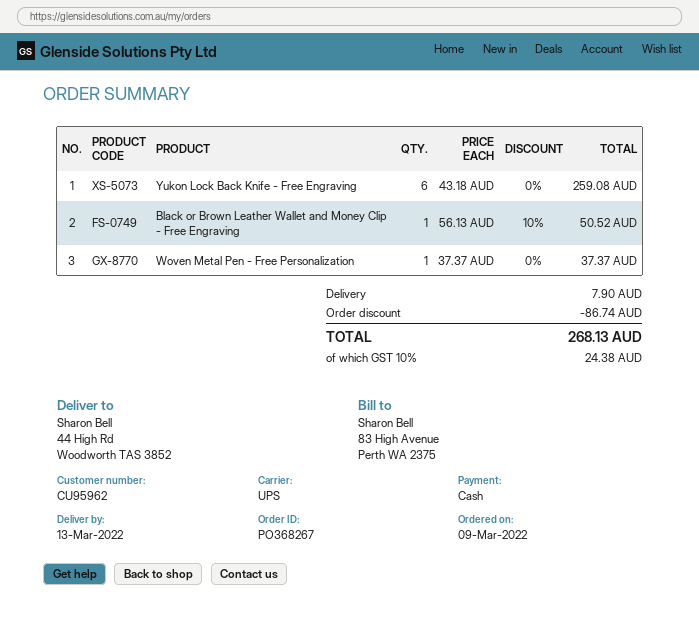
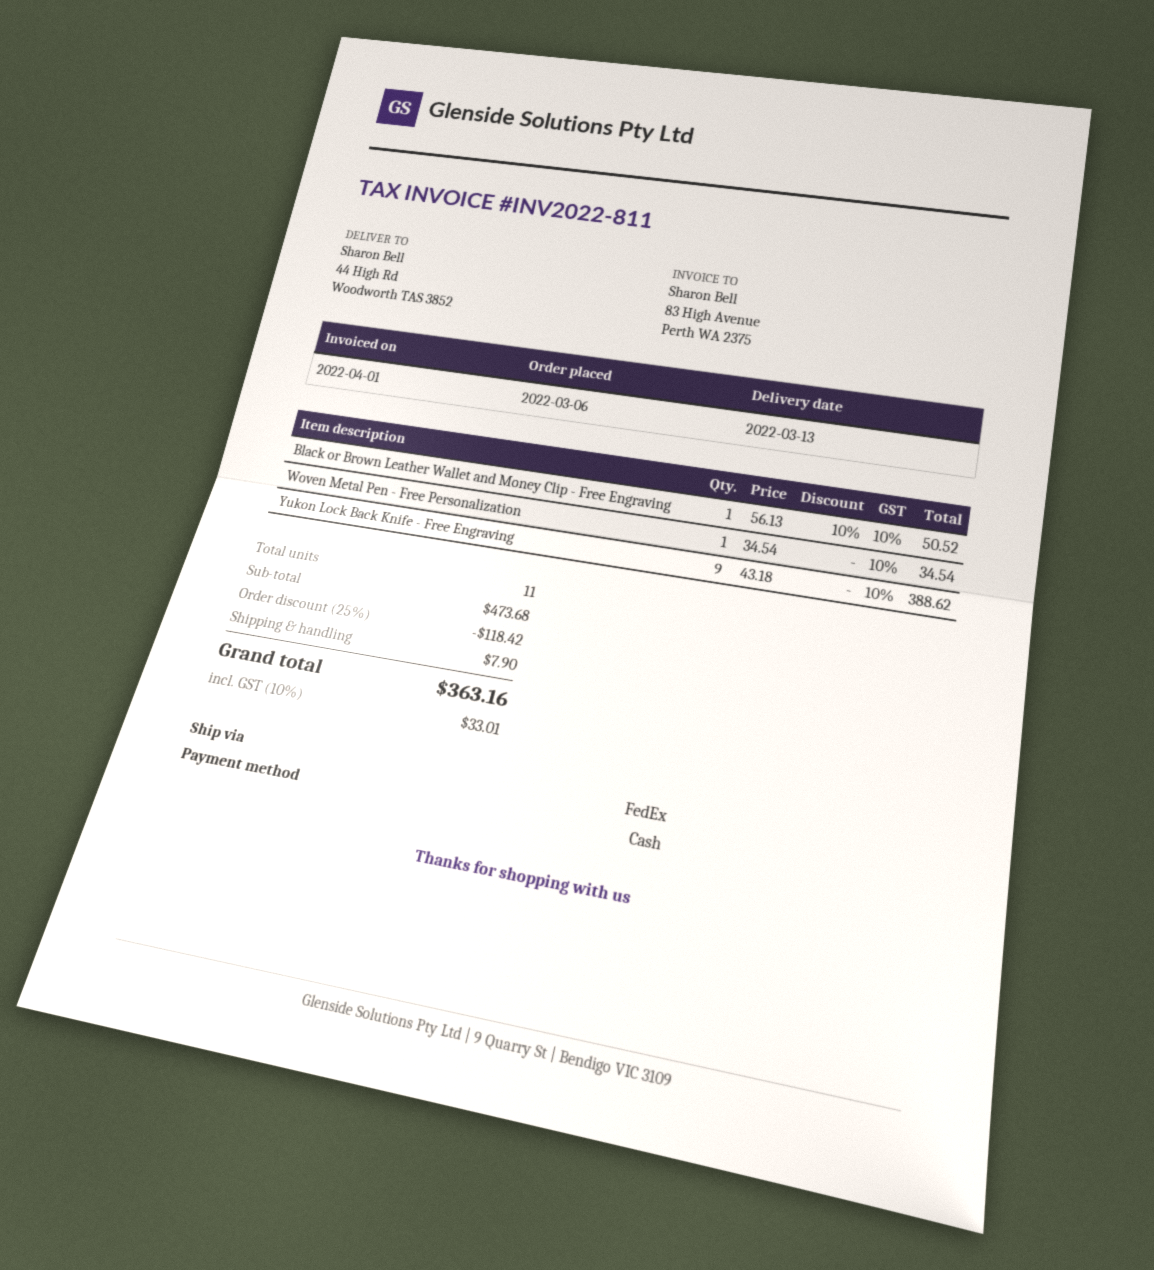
order date: 2022-03-09 -> 2022-03-06
shipping method: UPS -> FedEx
Yukon Lock Back Knife - Free Engraving: 6 x 43.18 = 259.08 -> 9 x 43.18 = 388.62
Woven Metal Pen - Free Personalization: 1 x 37.37 = 37.37 -> 1 x 34.54 = 34.54
discount: 86.74 -> 118.42
tax: 10% = 24.38 -> 10% = 33.01
total: 268.13 -> 363.16

